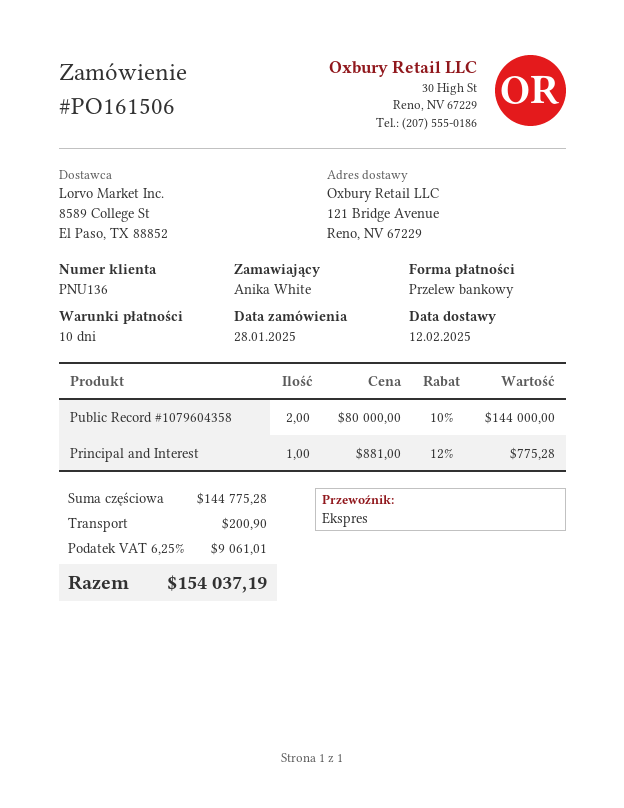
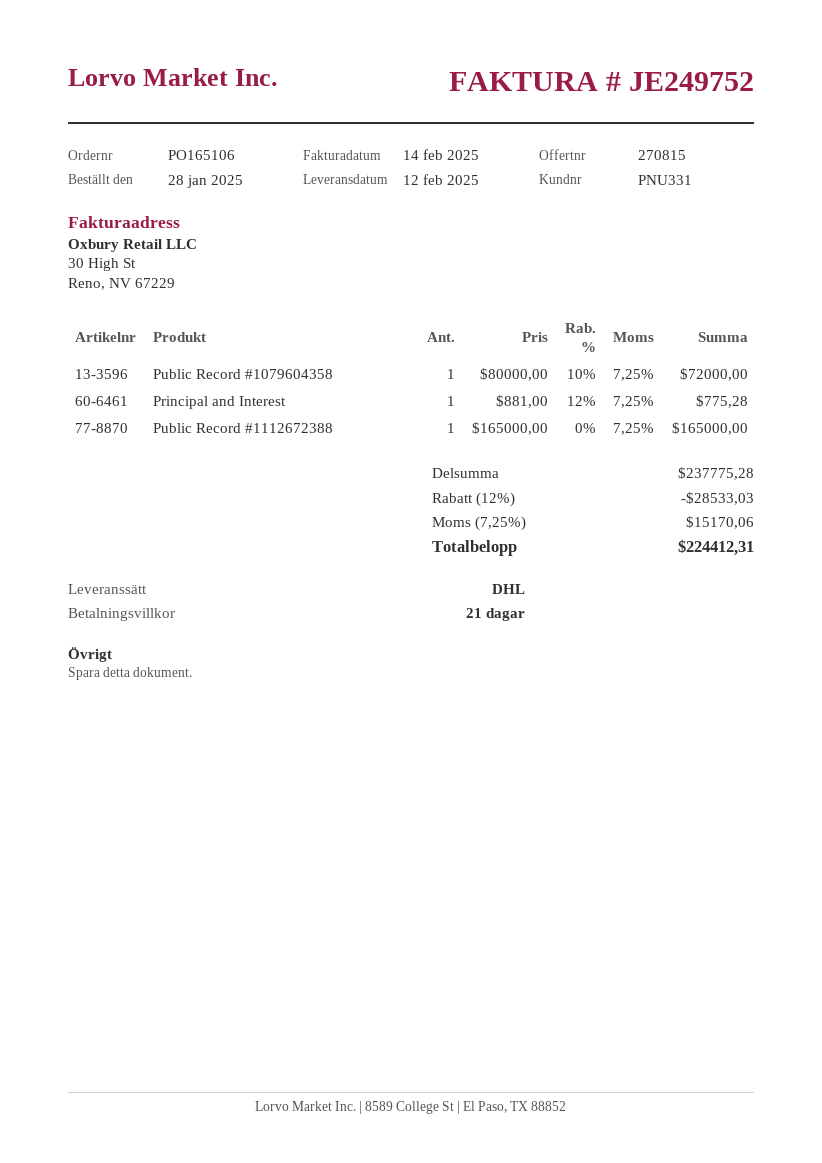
order number: PO161506 -> PO165106
payment terms: 10 days -> 21 days
customer number: PNU136 -> PNU331
shipping method: express -> DHL
Public Record #1079604358: 2 x 80000.00 - 10% = 144000.00 -> 1 x 80000.00 - 10% = 72000.00
Public Record #1112672388: none -> 1 x 165000.00 = 165000.00
subtotal: 144775.28 -> 237775.28
discount: none -> 12% = 28533.03
shipping: 200.90 -> none
tax: 6.25% = 9061.01 -> 7.25% = 15170.06
total: 154037.19 -> 224412.31

